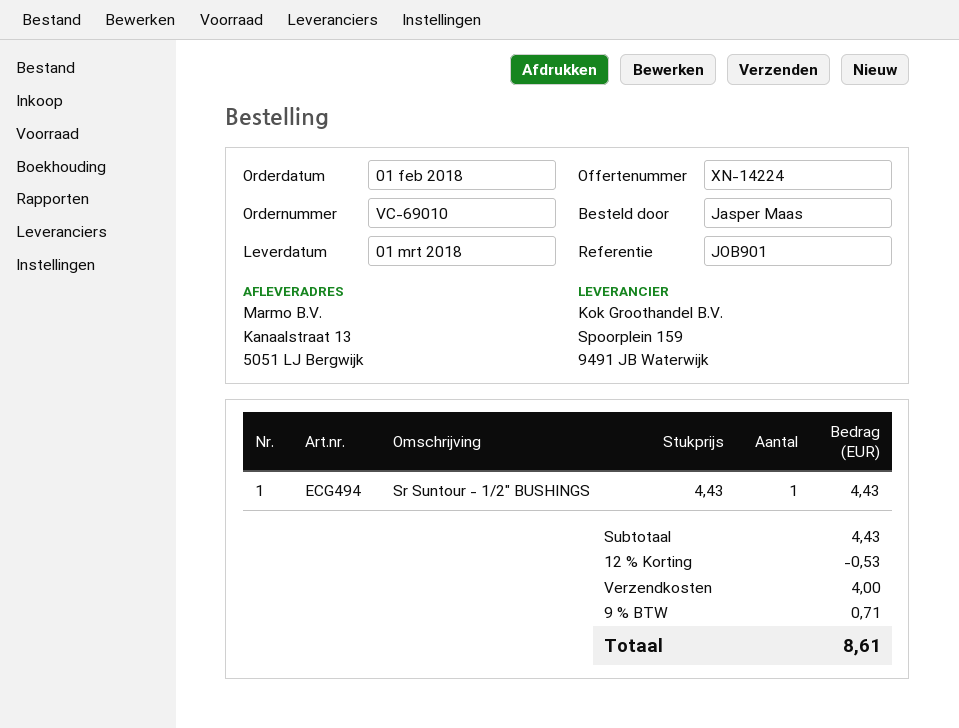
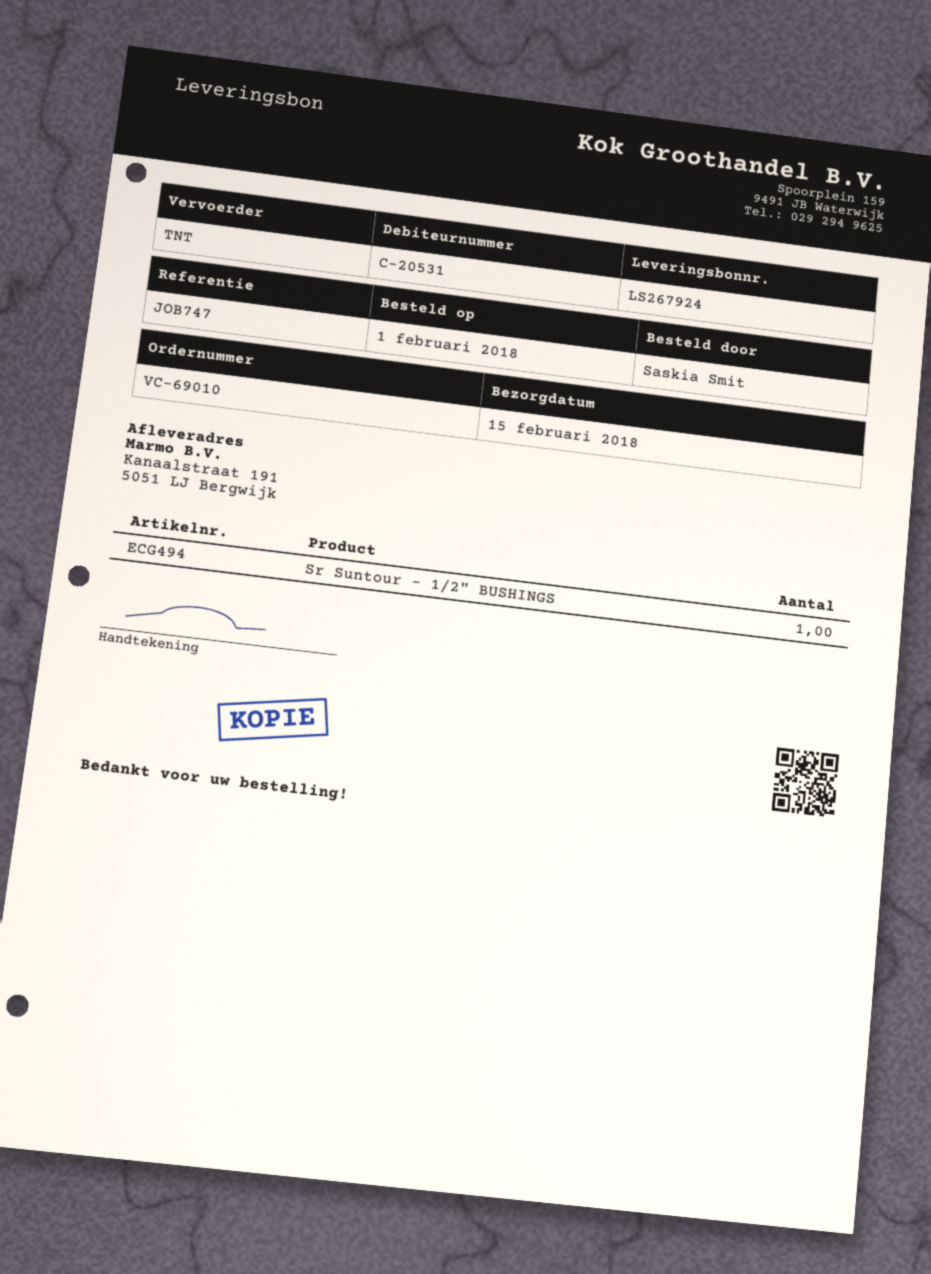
delivery date: 2018-03-01 -> 2018-02-15
reference: JOB901 -> JOB747
ordered by: Jasper Maas -> Saskia Smit
ship to: Kanaalstraat 13, 5051 LJ Bergwijk -> Kanaalstraat 191, 5051 LJ Bergwijk

